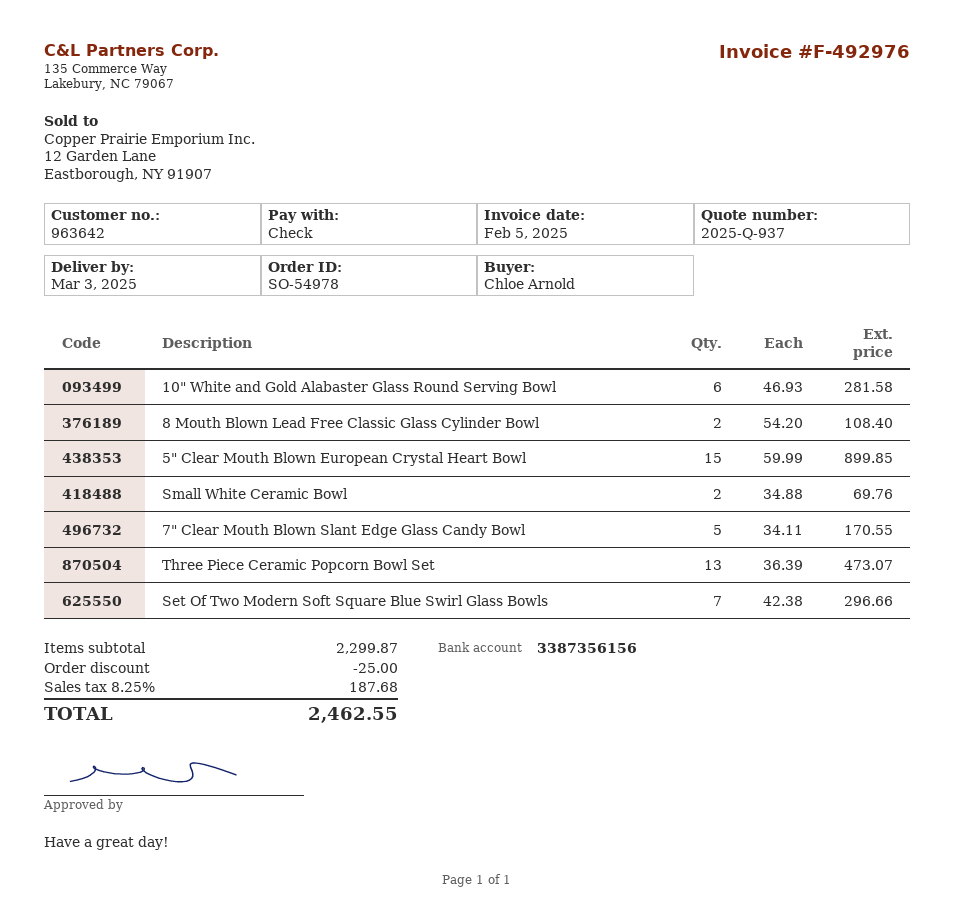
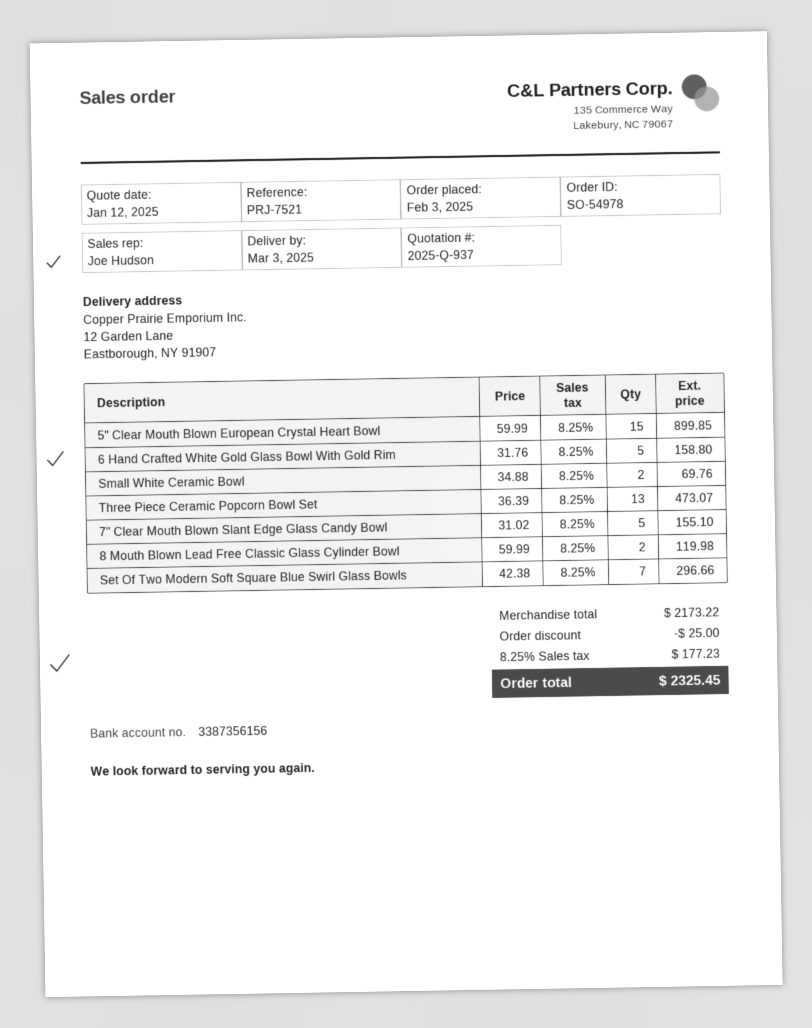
10" White and Gold Alabaster Glass Round Serving Bowl: 6 x 46.93 = 281.58 -> none
8 Mouth Blown Lead Free Classic Glass Cylinder Bowl: 2 x 54.20 = 108.40 -> 2 x 59.99 = 119.98
7" Clear Mouth Blown Slant Edge Glass Candy Bowl: 5 x 34.11 = 170.55 -> 5 x 31.02 = 155.10
6 Hand Crafted White Gold Glass Bowl With Gold Rim: none -> 5 x 31.76 = 158.80
subtotal: 2299.87 -> 2173.22
tax: 8.25% = 187.68 -> 8.25% = 177.23
total: 2462.55 -> 2325.45

